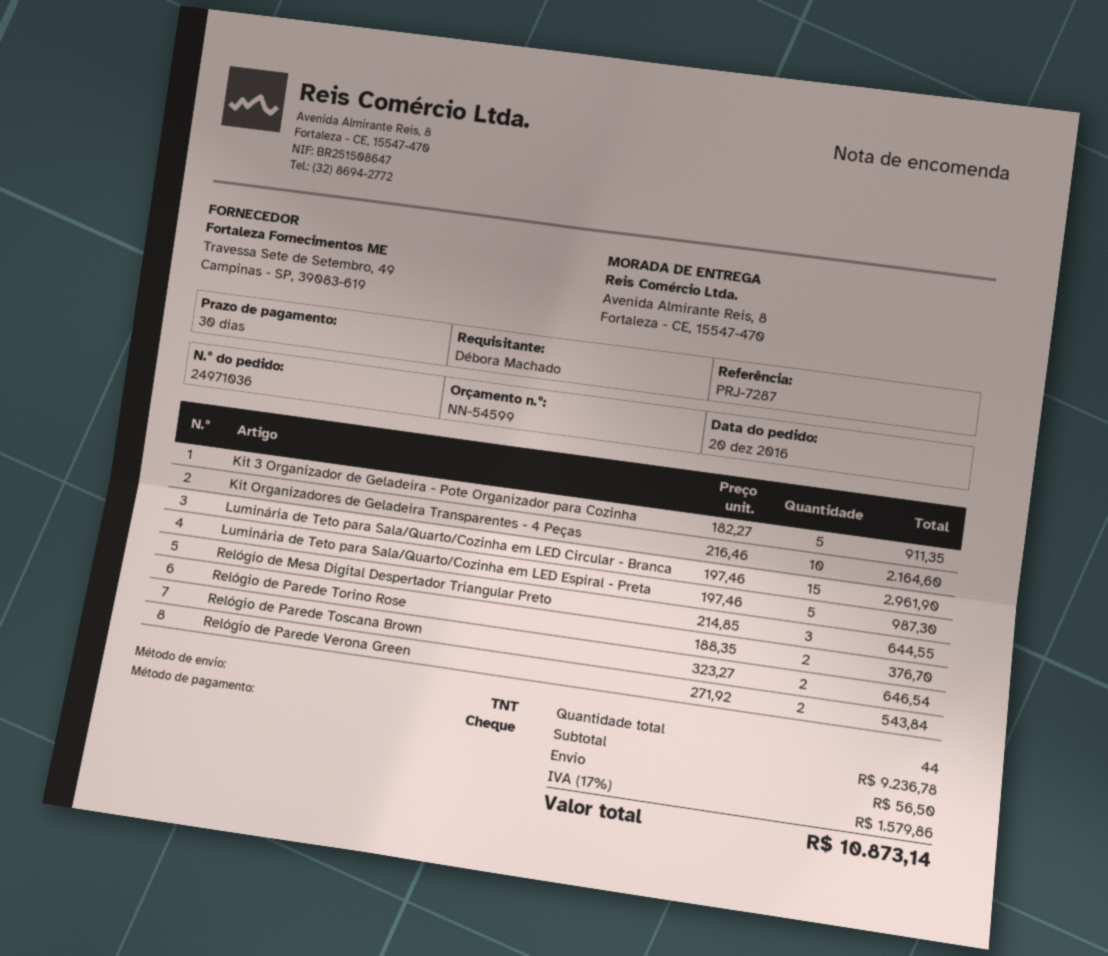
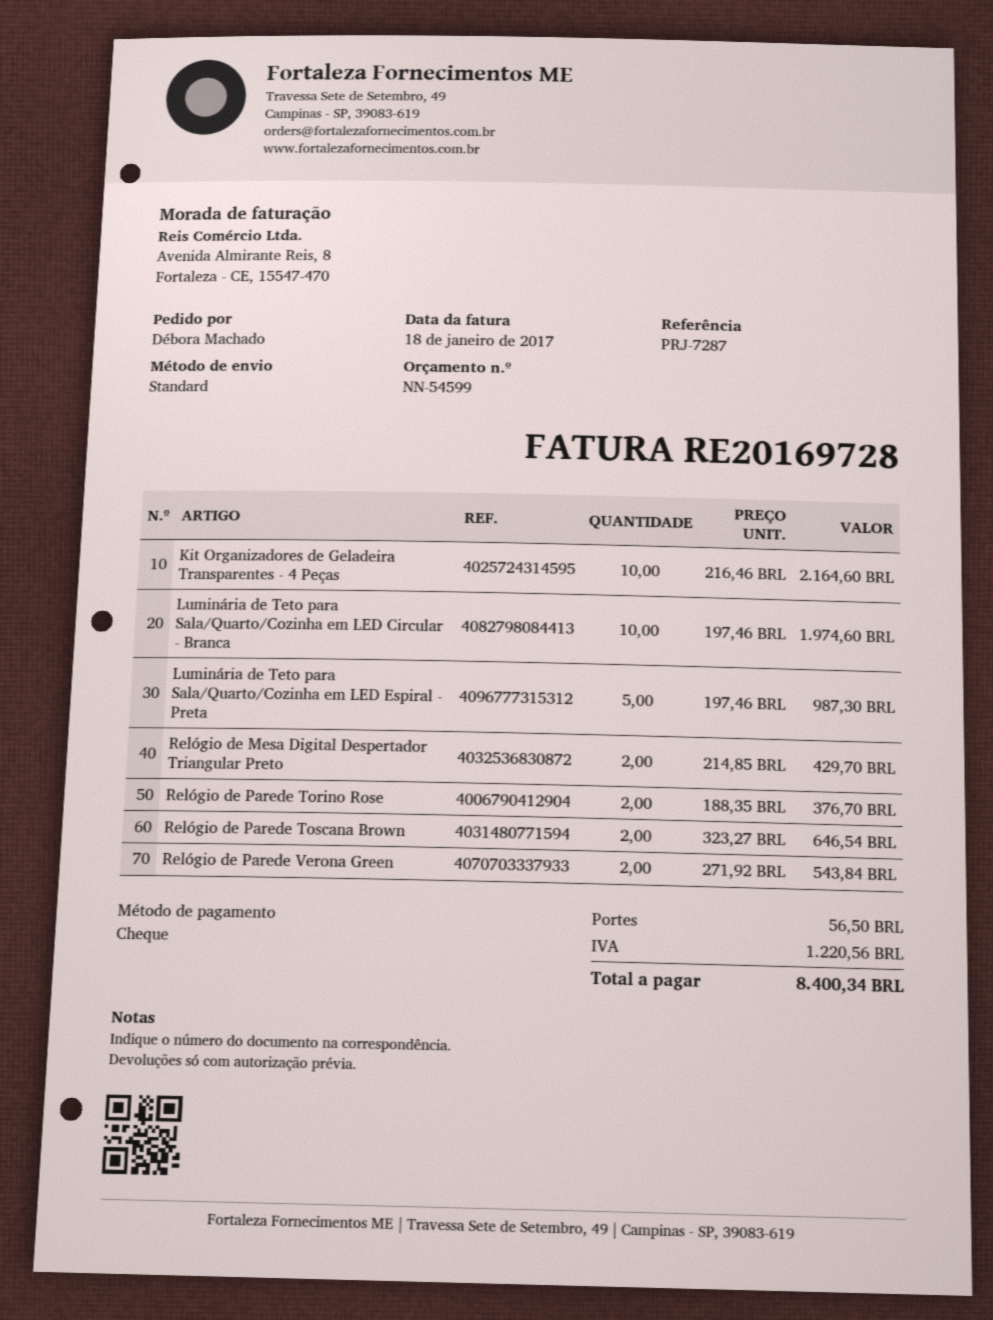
shipping method: TNT -> standard
Kit 3 Organizador de Geladeira - Pote Organizador para Cozinha: 5 x 182.27 = 911.35 -> none
Luminária de Teto para Sala/Quarto/Cozinha em LED Circular - Branca: 15 x 197.46 = 2961.90 -> 10 x 197.46 = 1974.60
Relógio de Mesa Digital Despertador Triangular Preto: 3 x 214.85 = 644.55 -> 2 x 214.85 = 429.70
tax: 1579.86 -> 1220.56
total: 10873.14 -> 8400.34

